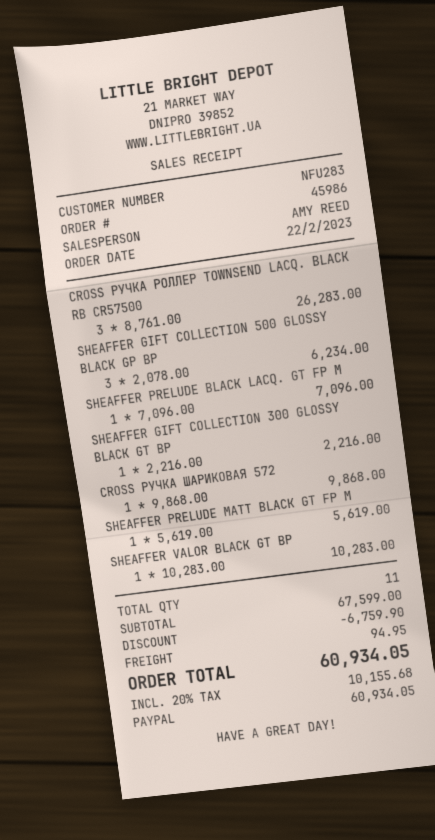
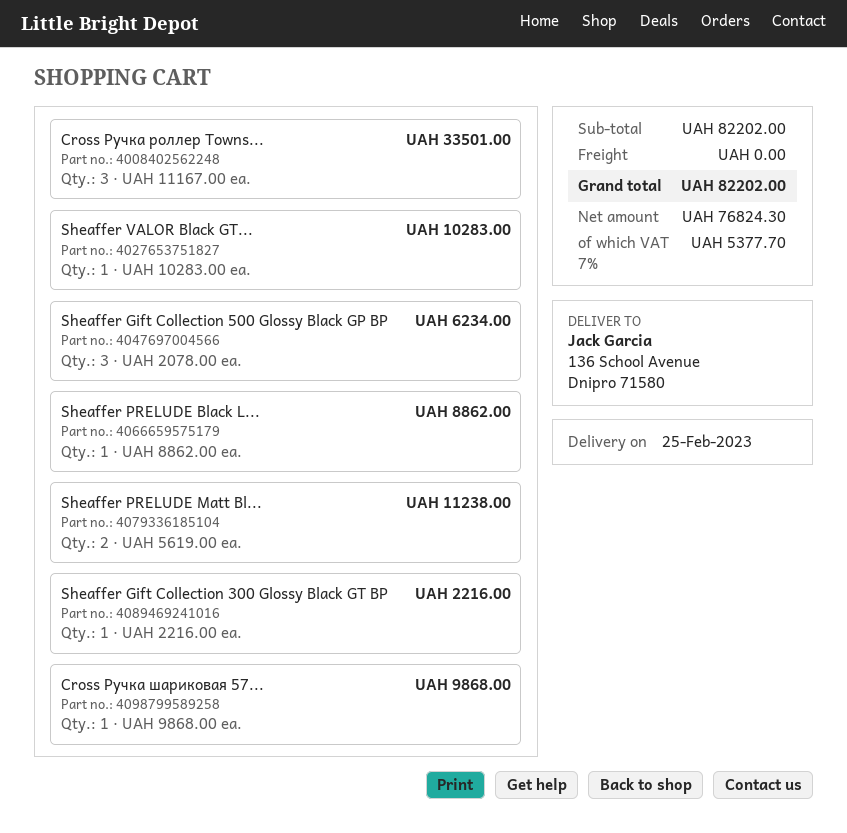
CROSS РУЧКА РОЛЛЕР TOWNSEND LACQ. BLACK RB CR57500: 3 x 8761.00 = 26283.00 -> 3 x 11167.00 = 33501.00
SHEAFFER PRELUDE BLACK LACQ. GT FP M: 1 x 7096.00 = 7096.00 -> 1 x 8862.00 = 8862.00
SHEAFFER PRELUDE MATT BLACK GT FP M: 1 x 5619.00 = 5619.00 -> 2 x 5619.00 = 11238.00
subtotal: 67599.00 -> 82202.00
discount: 6759.90 -> none
shipping: 94.95 -> 0.00
tax: 20% = 10155.68 -> 7% = 5377.70
total: 60934.05 -> 82202.00

